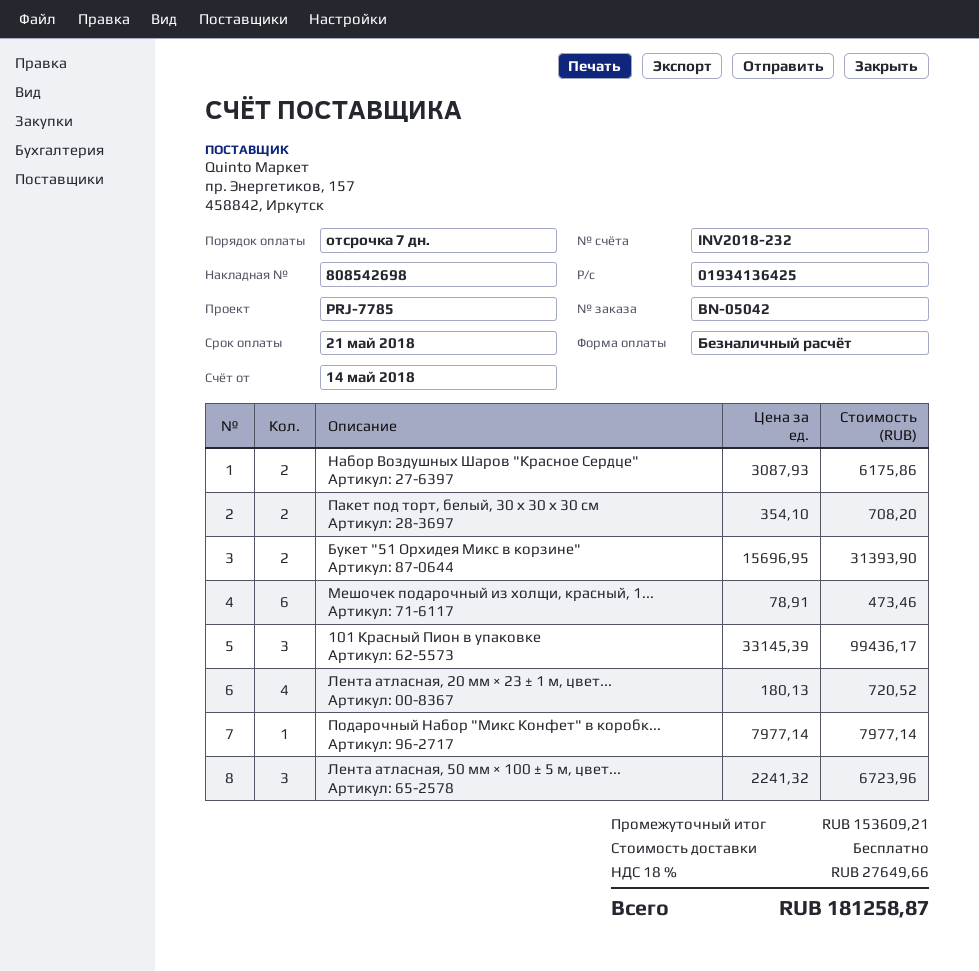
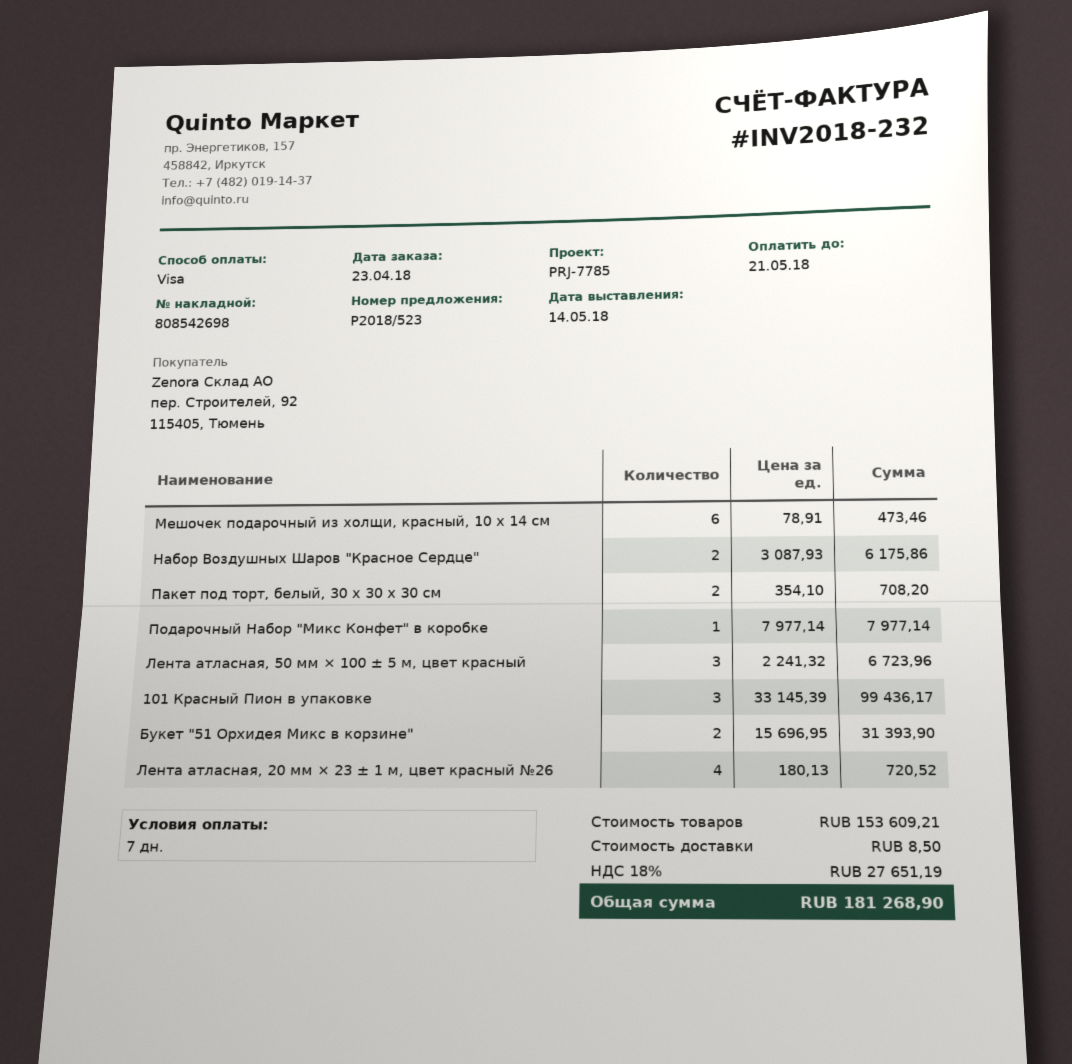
payment method: bank transfer -> Visa
shipping: 0.00 -> 8.50
tax: 18% = 27649.66 -> 18% = 27651.19
total: 181258.87 -> 181268.90

